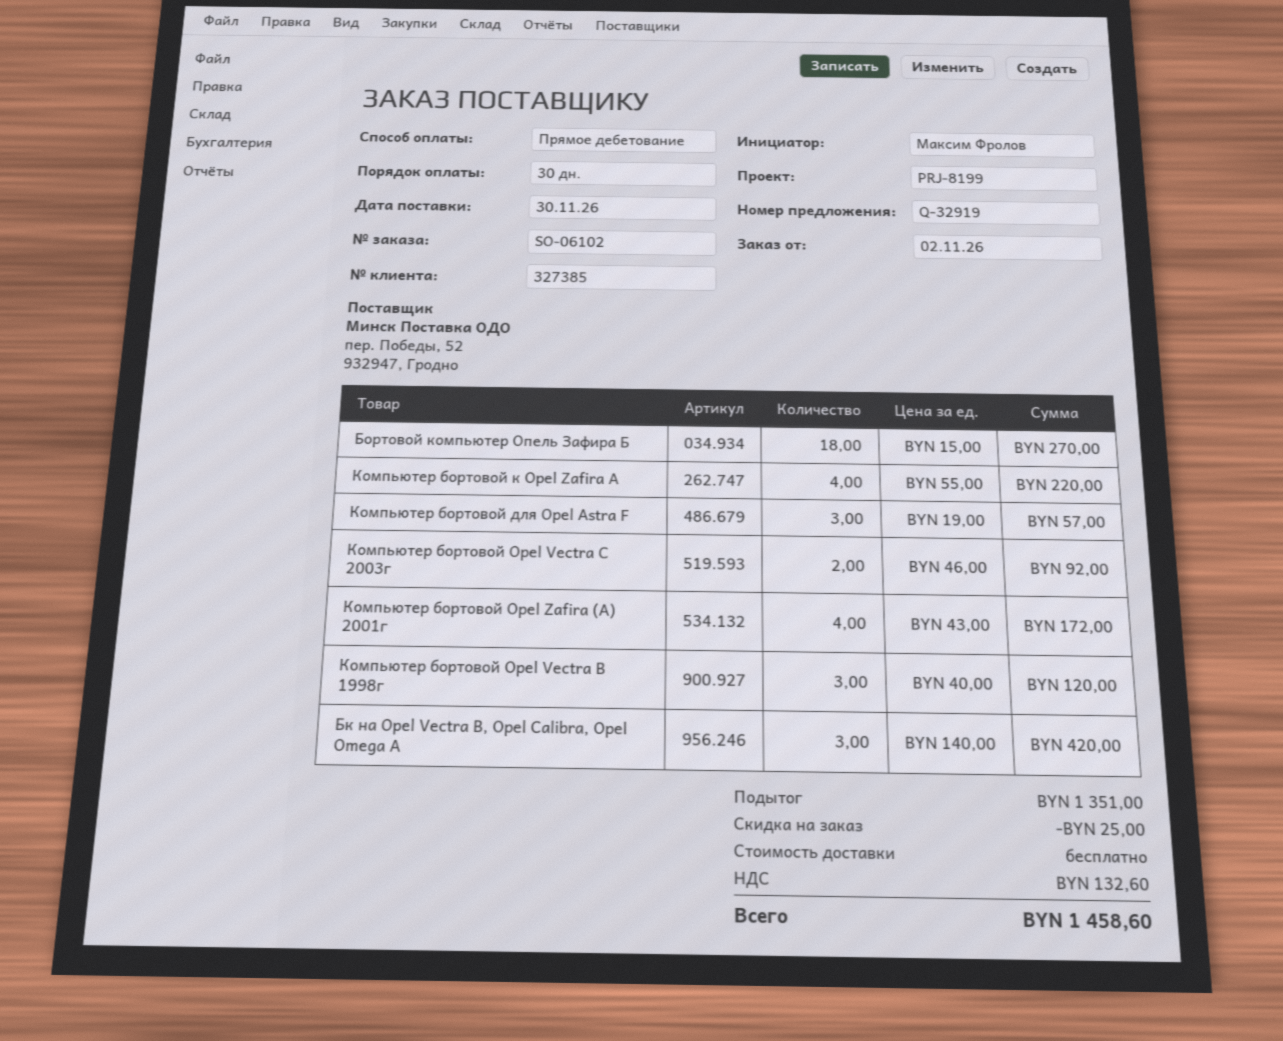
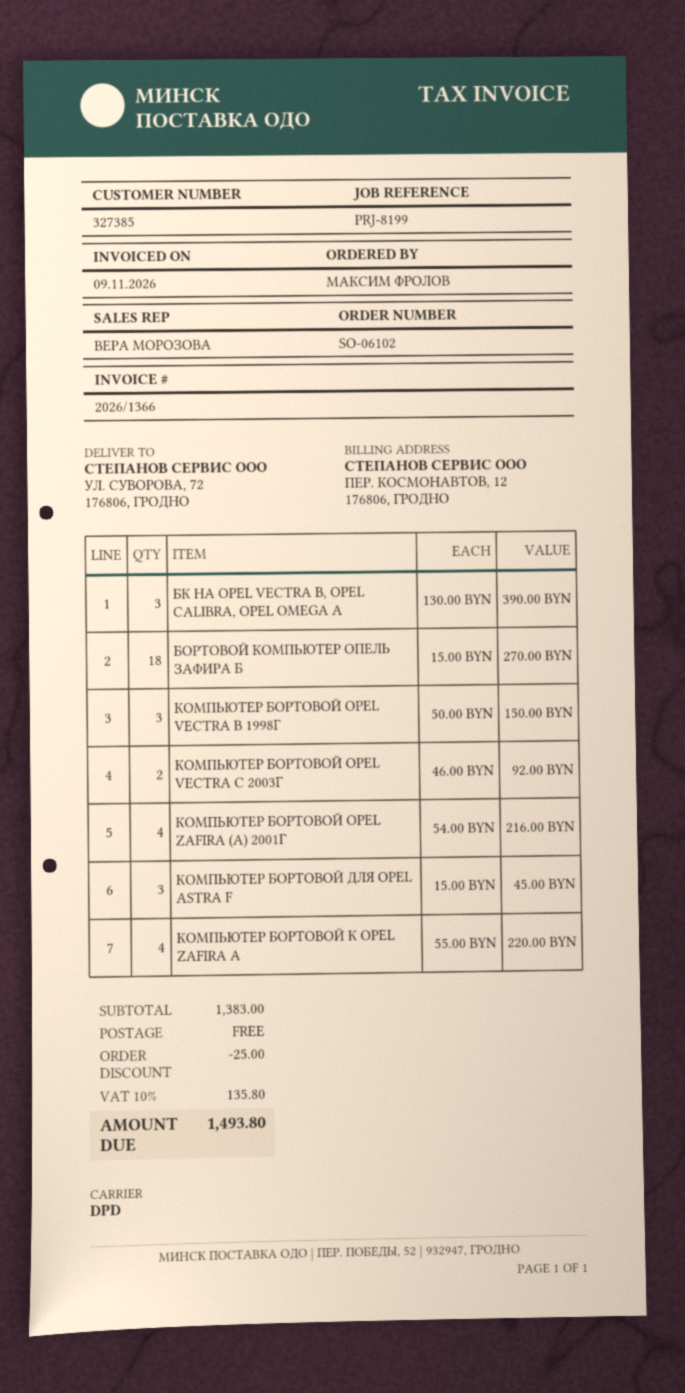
Компьютер бортовой для Opel Astra F: 3 x 19.00 = 57.00 -> 3 x 15.00 = 45.00
Компьютер бортовой Opel Zafira (A) 2001г: 4 x 43.00 = 172.00 -> 4 x 54.00 = 216.00
Компьютер бортовой Opel Vectra B 1998г: 3 x 40.00 = 120.00 -> 3 x 50.00 = 150.00
Бк на Opel Vectra B, Opel Calibra, Opel Omega A: 3 x 140.00 = 420.00 -> 3 x 130.00 = 390.00
subtotal: 1351.00 -> 1383.00
tax: 132.60 -> 135.80
total: 1458.60 -> 1493.80

